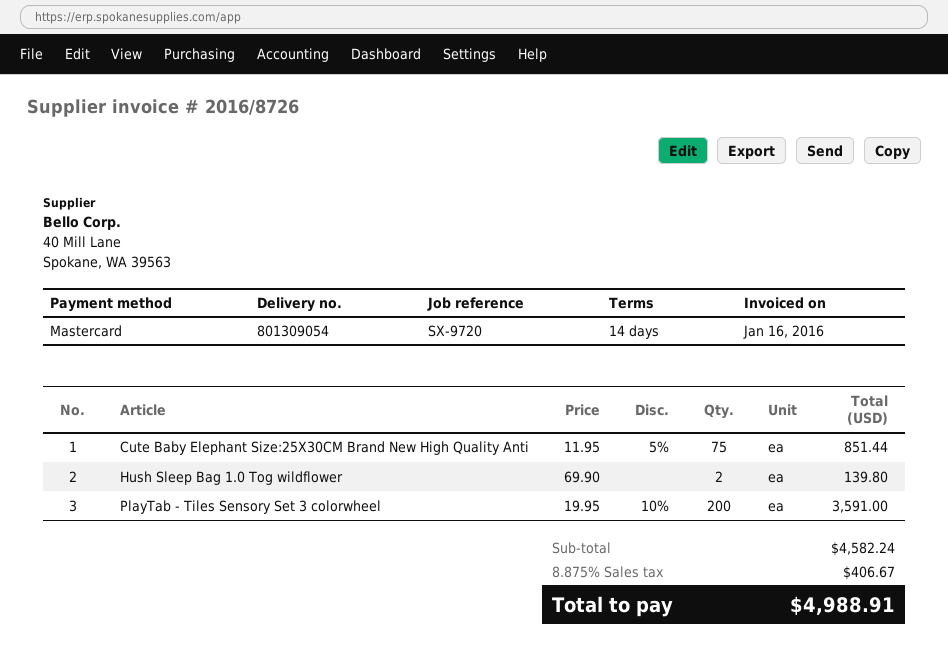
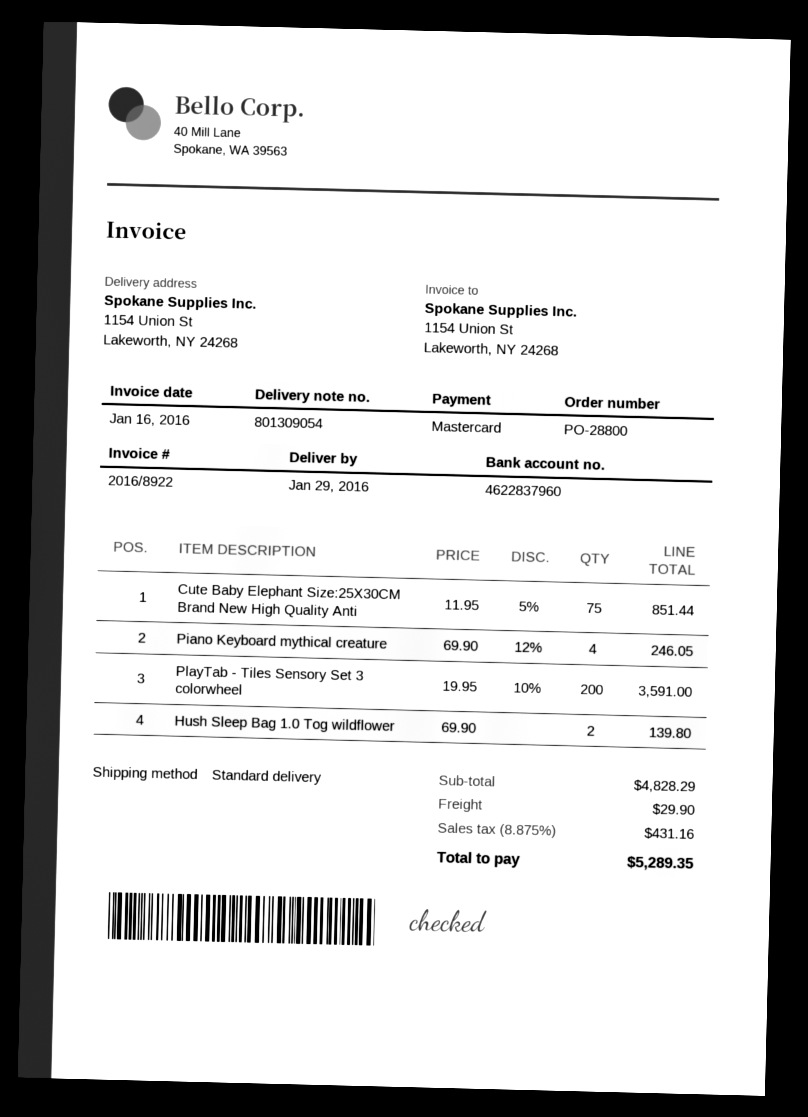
invoice number: 2016/8726 -> 2016/8922
Piano Keyboard mythical creature: none -> 4 x 69.90 - 12% = 246.05
subtotal: 4582.24 -> 4828.29
shipping: none -> 29.90
tax: 8.875% = 406.67 -> 8.875% = 431.16
total: 4988.91 -> 5289.35

